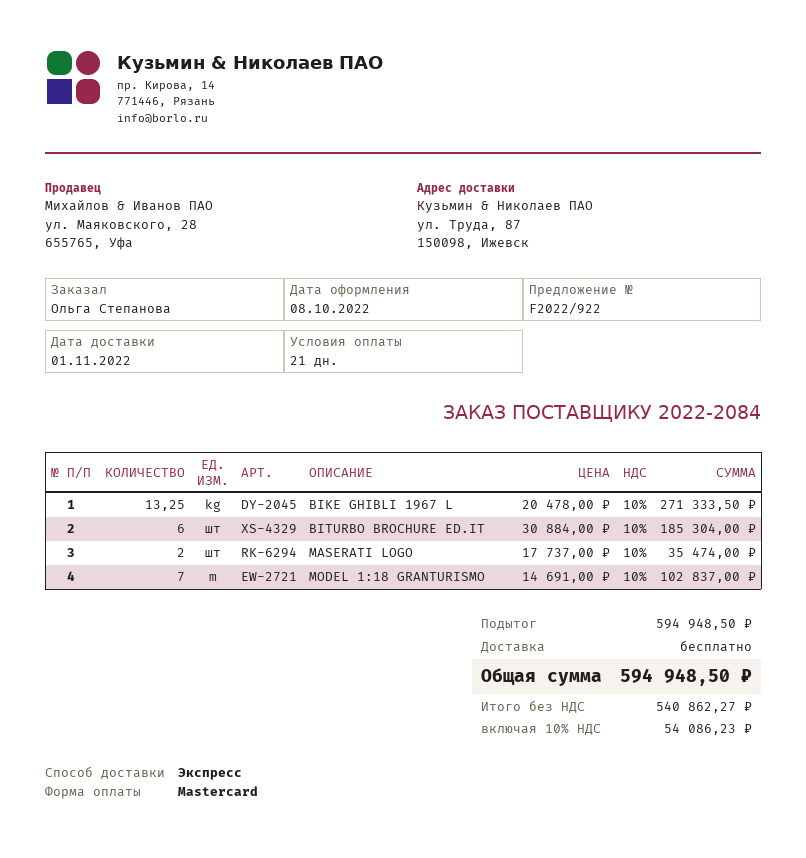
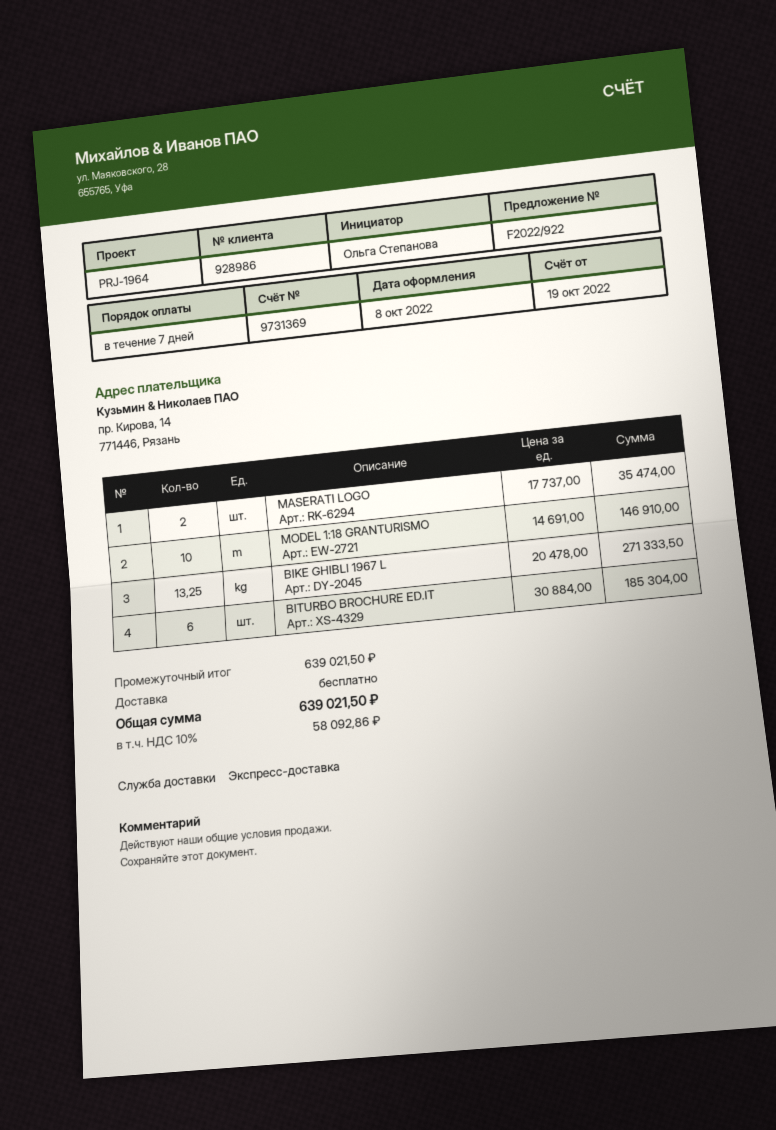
payment terms: 21 days -> 7 days
MODEL 1:18 GRANTURISMO: 7 x 14691.00 = 102837.00 -> 10 x 14691.00 = 146910.00
subtotal: 594948.50 -> 639021.50
tax: 10% = 54086.23 -> 10% = 58092.86
total: 594948.50 -> 639021.50

